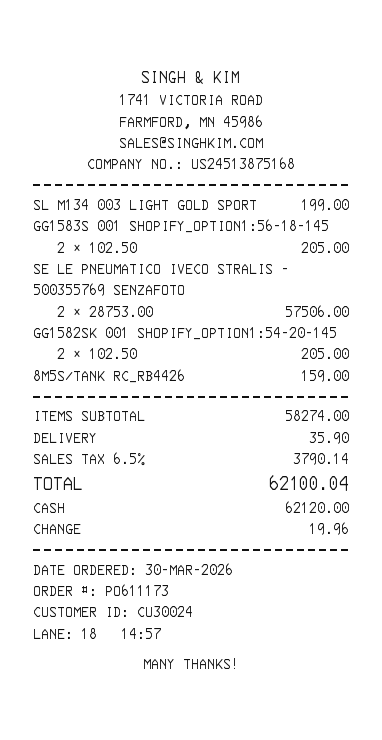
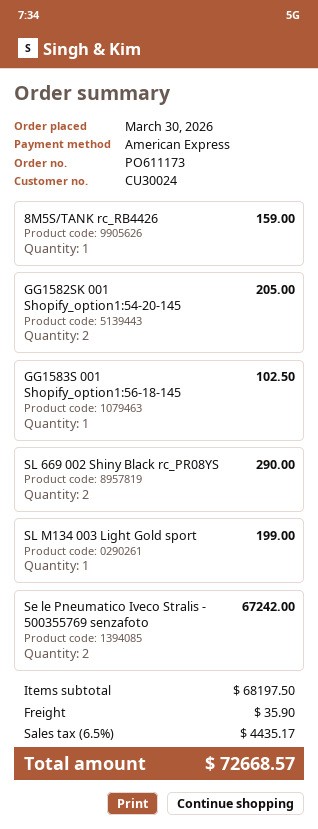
payment method: cash -> American Express
GG1583S 001 SHOPIFY_OPTION1:56-18-145: 2 for 205.00 -> 1 for 102.50
SE LE PNEUMATICO IVECO STRALIS - 500355769 SENZAFOTO: 2 for 57506.00 -> 2 for 67242.00
SL 669 002 Shiny Black rc_PR08YS: none -> 2 for 290.00
subtotal: 58274.00 -> 68197.50
tax: 6.5% = 3790.14 -> 6.5% = 4435.17
total: 62100.04 -> 72668.57

